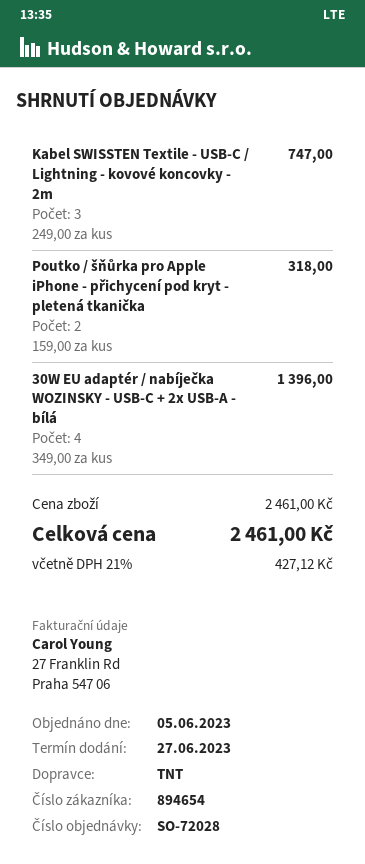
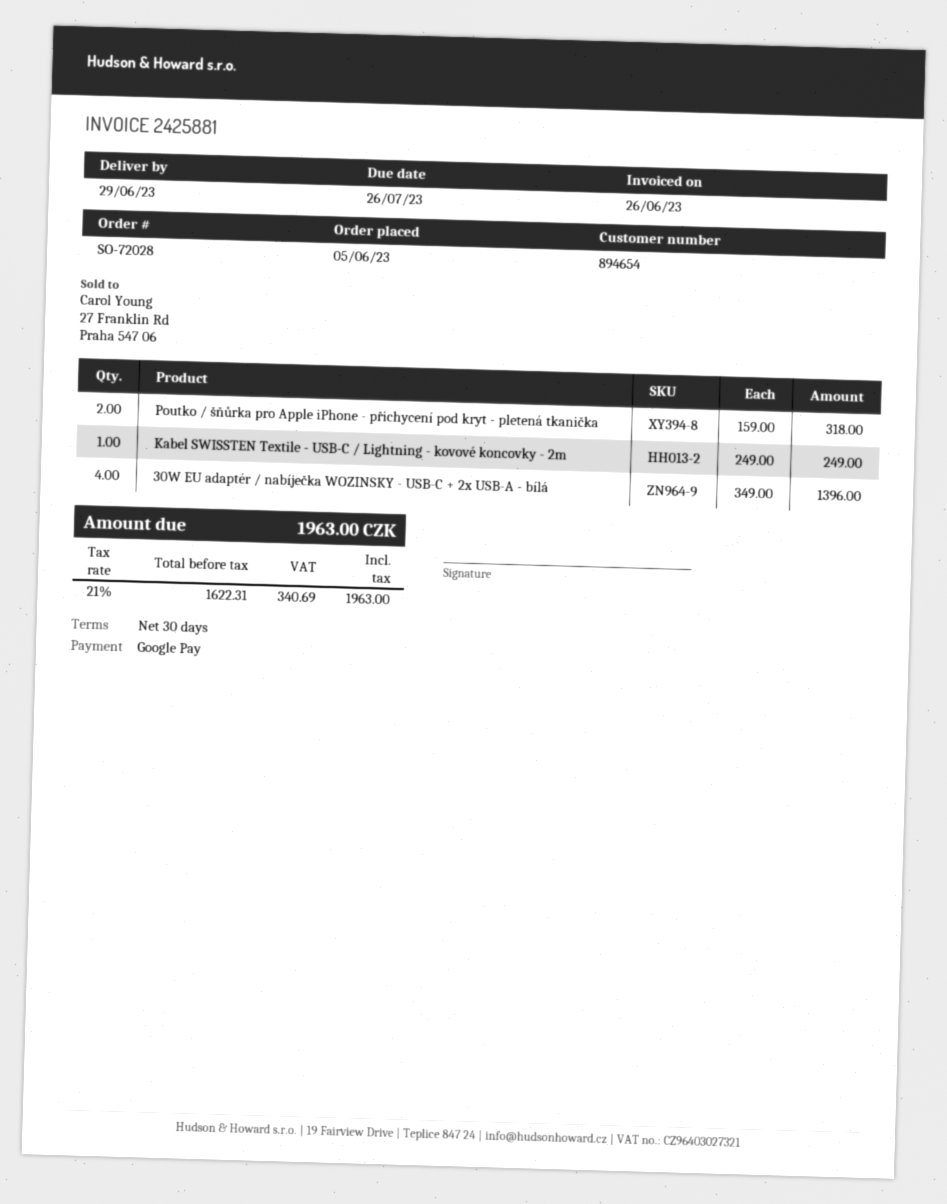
delivery date: 2023-06-27 -> 2023-06-29
Kabel SWISSTEN Textile - USB-C / Lightning - kovové koncovky - 2m: 3 x 249.00 = 747.00 -> 1 x 249.00 = 249.00
tax: 21% = 427.12 -> 21% = 340.69
total: 2461.00 -> 1963.00

